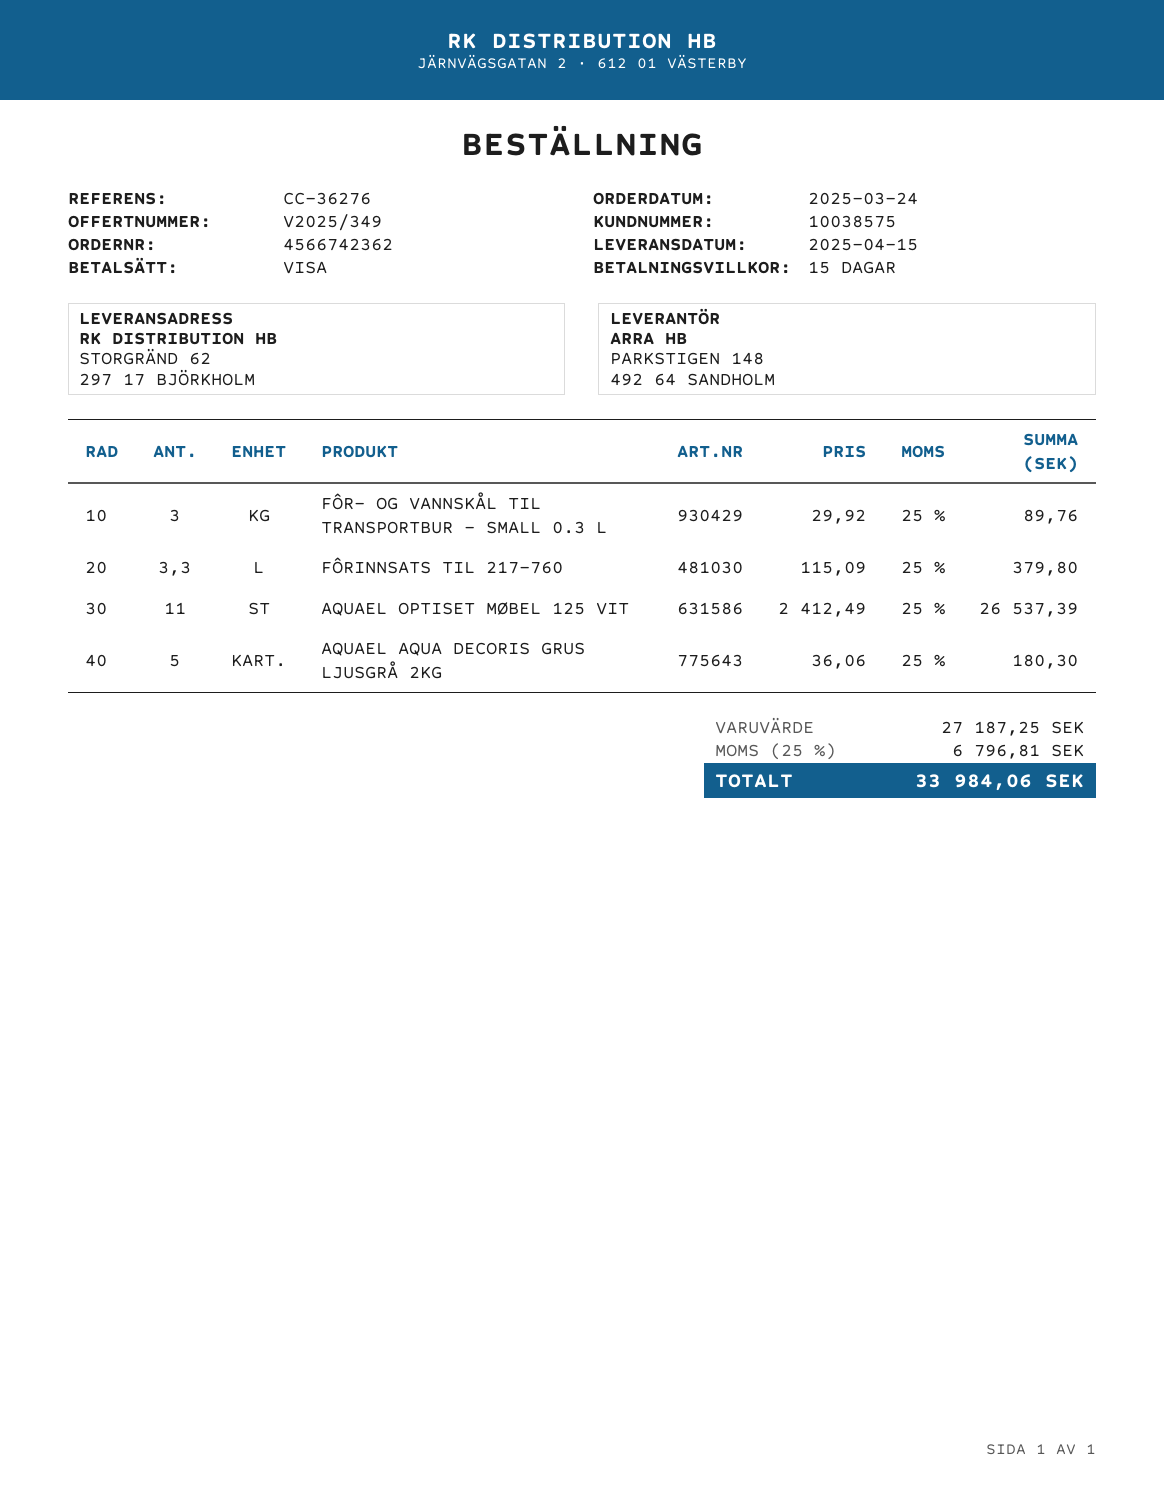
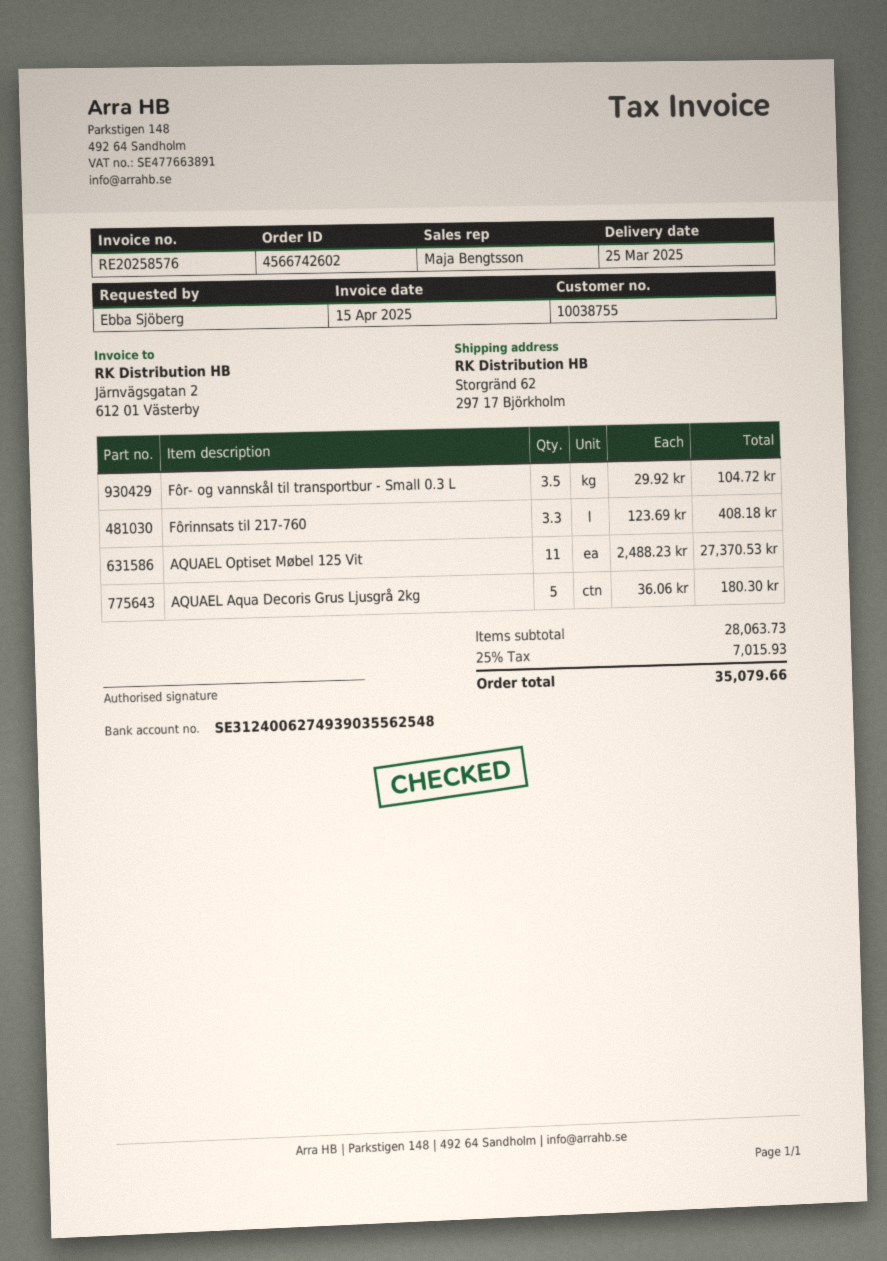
order number: 4566742362 -> 4566742602
delivery date: 2025-04-15 -> 2025-03-25
customer number: 10038575 -> 10038755
FÔR- OG VANNSKÅL TIL TRANSPORTBUR - SMALL 0.3 L: 3 x 29.92 = 89.76 -> 3.5 x 29.92 = 104.72
FÔRINNSATS TIL 217-760: 3.3 x 115.09 = 379.80 -> 3.3 x 123.69 = 408.18
AQUAEL OPTISET MØBEL 125 VIT: 11 x 2412.49 = 26537.39 -> 11 x 2488.23 = 27370.53
subtotal: 27187.25 -> 28063.73
tax: 25% = 6796.81 -> 25% = 7015.93
total: 33984.06 -> 35079.66

